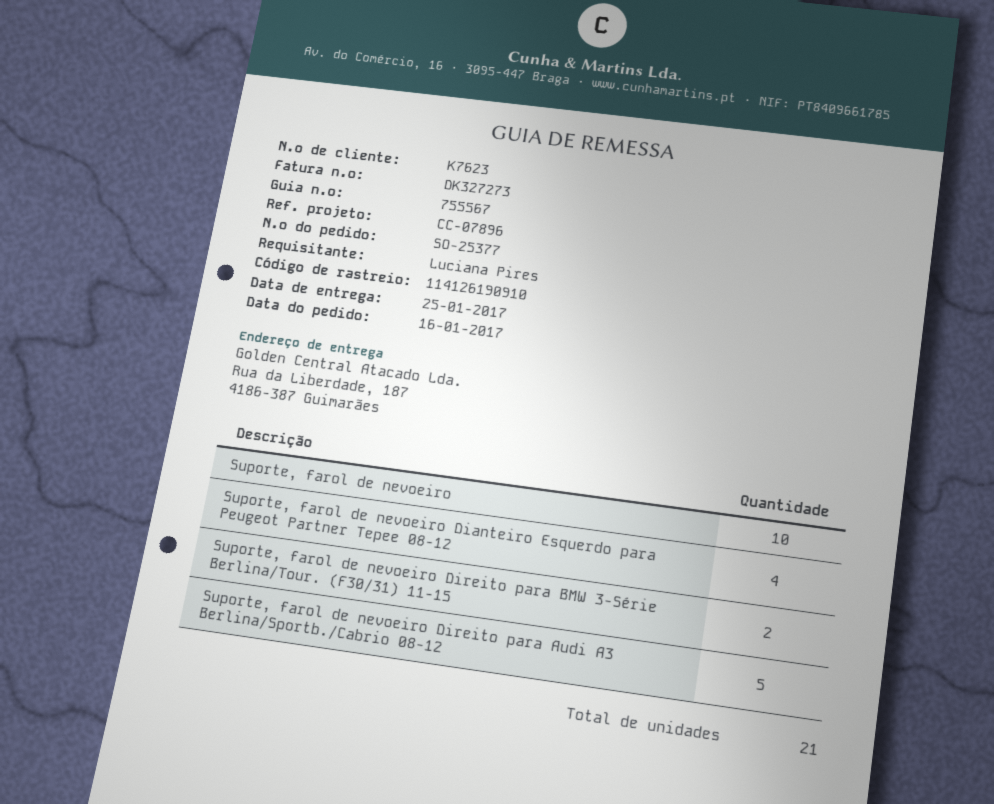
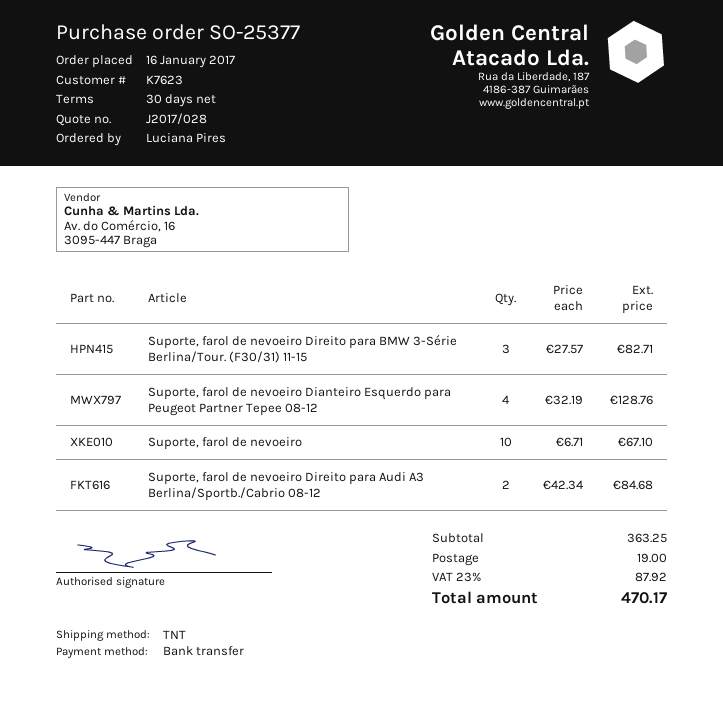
Suporte, farol de nevoeiro Direito para BMW 3-Série Berlina/Tour. (F30/31) 11-15: 2 -> 3
Suporte, farol de nevoeiro Direito para Audi A3 Berlina/Sportb./Cabrio 08-12: 5 -> 2

